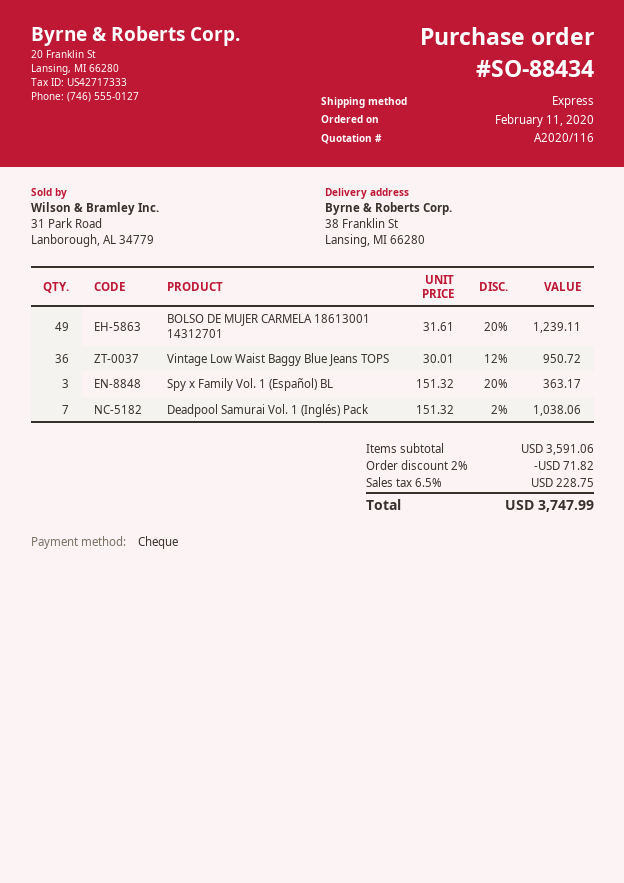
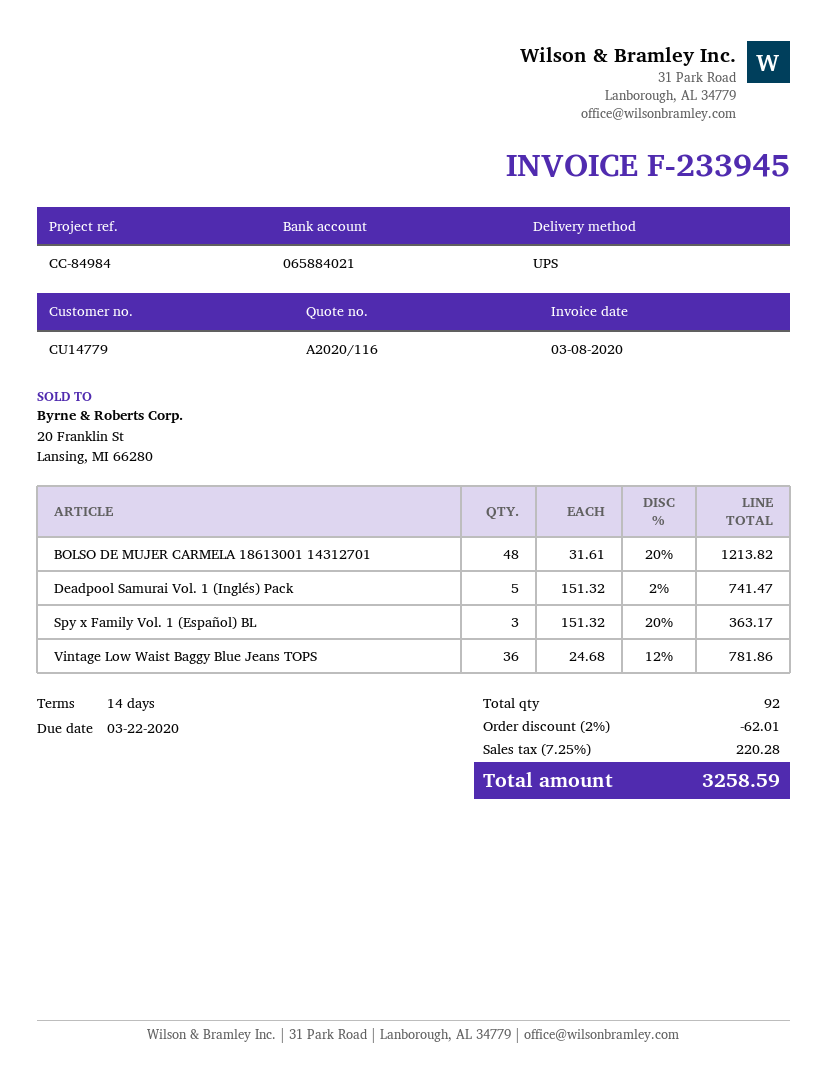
shipping method: express -> UPS
BOLSO DE MUJER CARMELA 18613001 14312701: 49 x 31.61 - 20% = 1239.11 -> 48 x 31.61 - 20% = 1213.82
Vintage Low Waist Baggy Blue Jeans TOPS: 36 x 30.01 - 12% = 950.72 -> 36 x 24.68 - 12% = 781.86
Deadpool Samurai Vol. 1 (Inglés) Pack: 7 x 151.32 - 2% = 1038.06 -> 5 x 151.32 - 2% = 741.47
discount: 2% = 71.82 -> 2% = 62.01
tax: 6.5% = 228.75 -> 7.25% = 220.28
total: 3747.99 -> 3258.59

